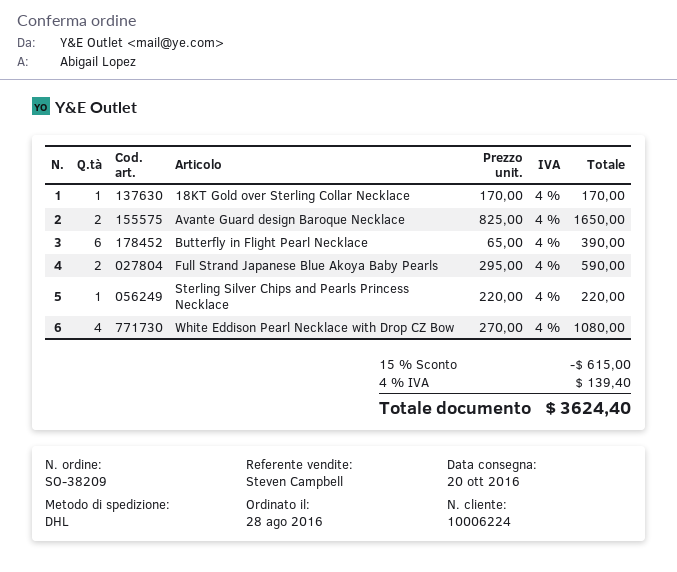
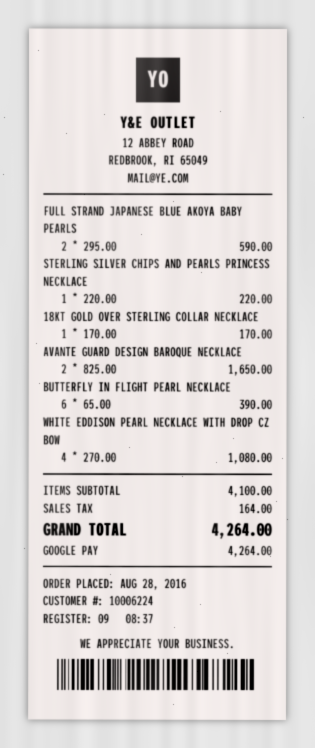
discount: 15% = 615.00 -> none
tax: 139.40 -> 164.00
total: 3624.40 -> 4264.00

